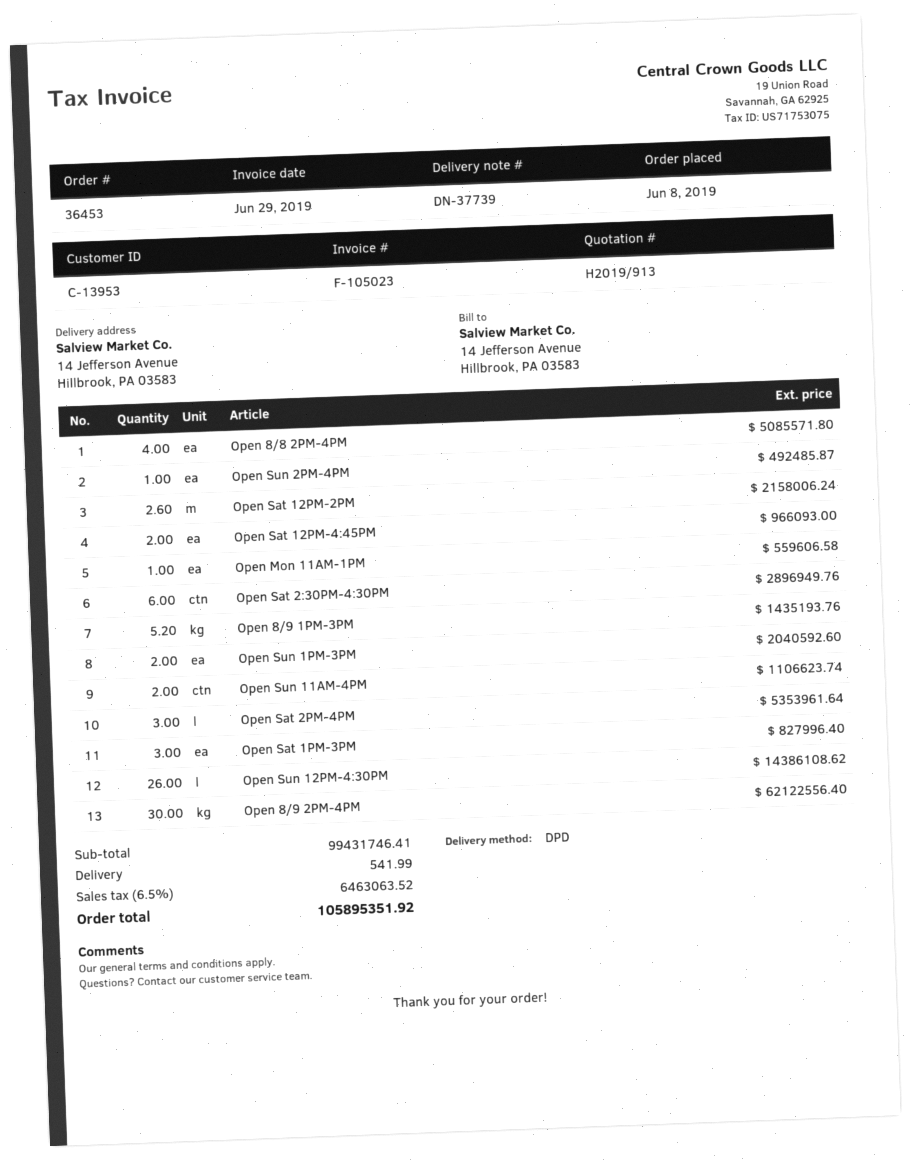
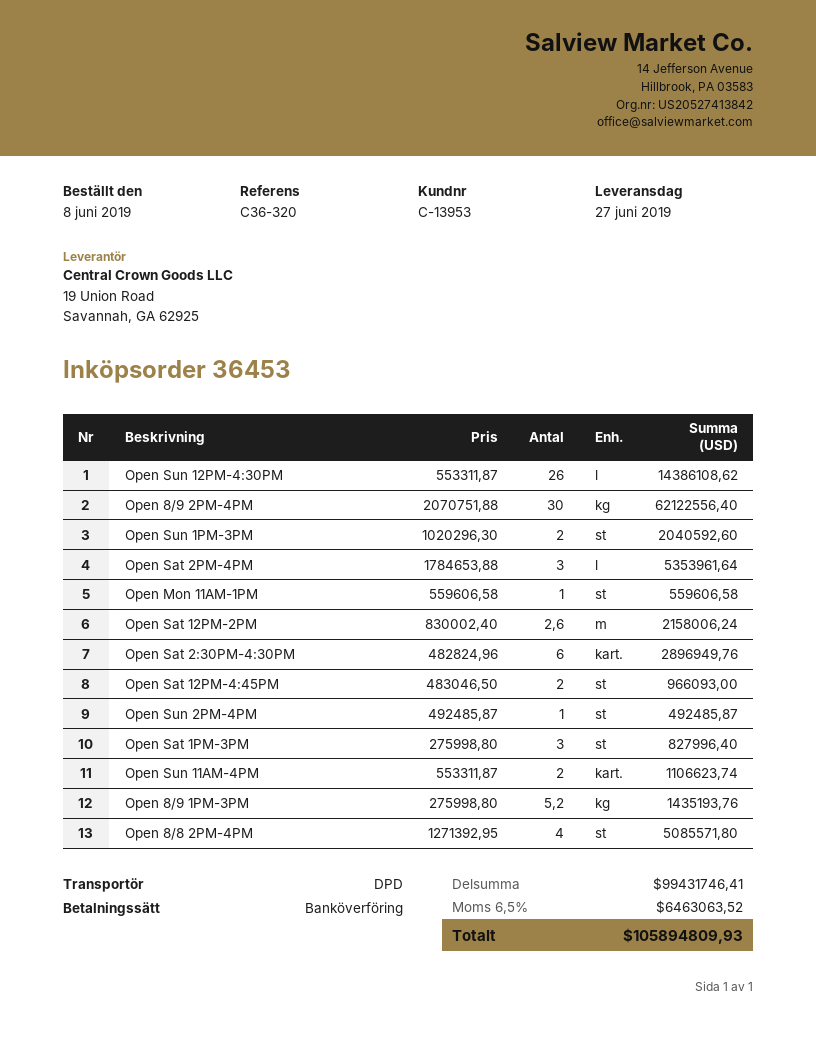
shipping: 541.99 -> none
total: 105895351.92 -> 105894809.93

